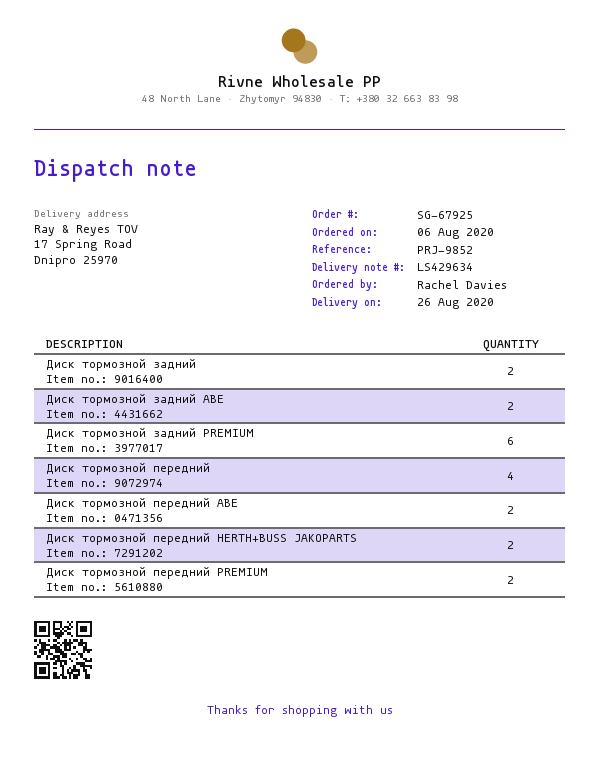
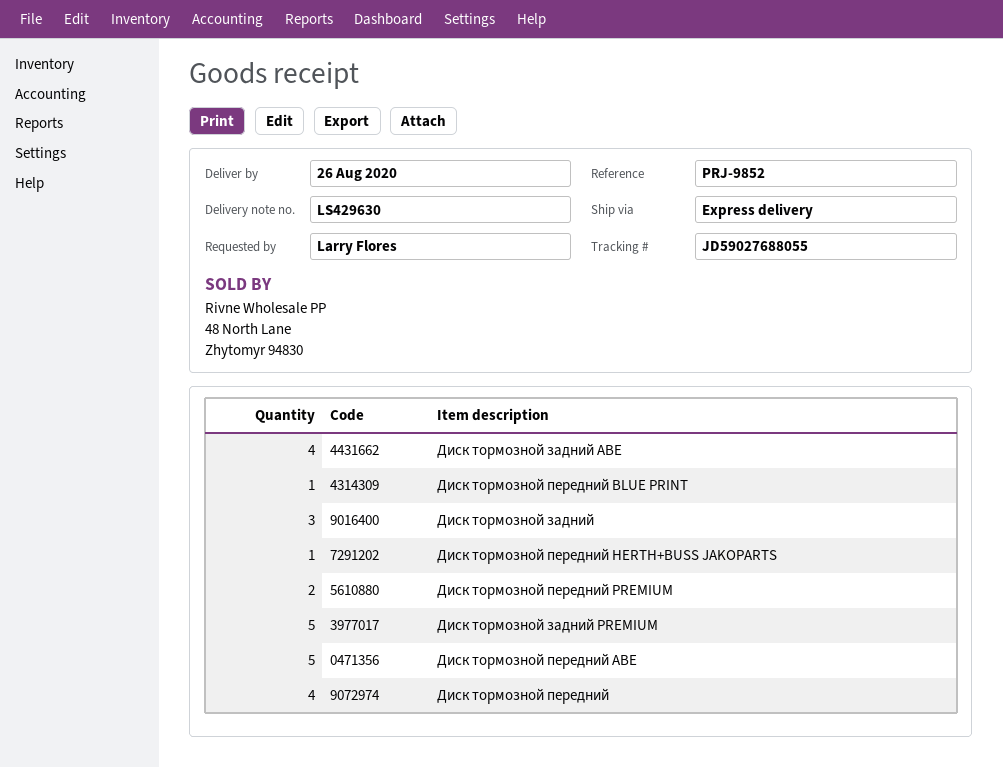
delivery note number: LS429634 -> LS429630
ordered by: Rachel Davies -> Larry Flores
Диск тормозной задний: 2 -> 3
Диск тормозной задний ABE: 2 -> 4
Диск тормозной задний PREMIUM: 6 -> 5
Диск тормозной передний ABE: 2 -> 5
Диск тормозной передний HERTH+BUSS JAKOPARTS: 2 -> 1
Диск тормозной передний BLUE PRINT: none -> 1

